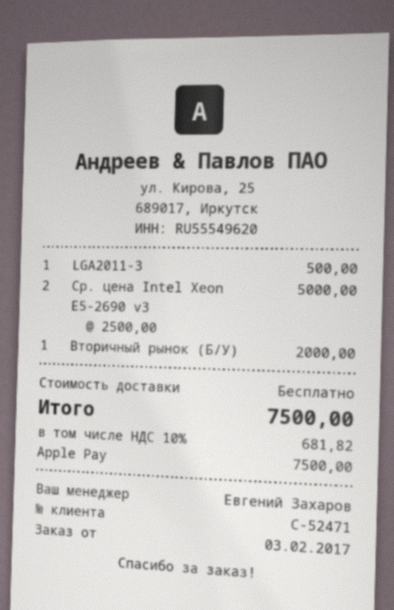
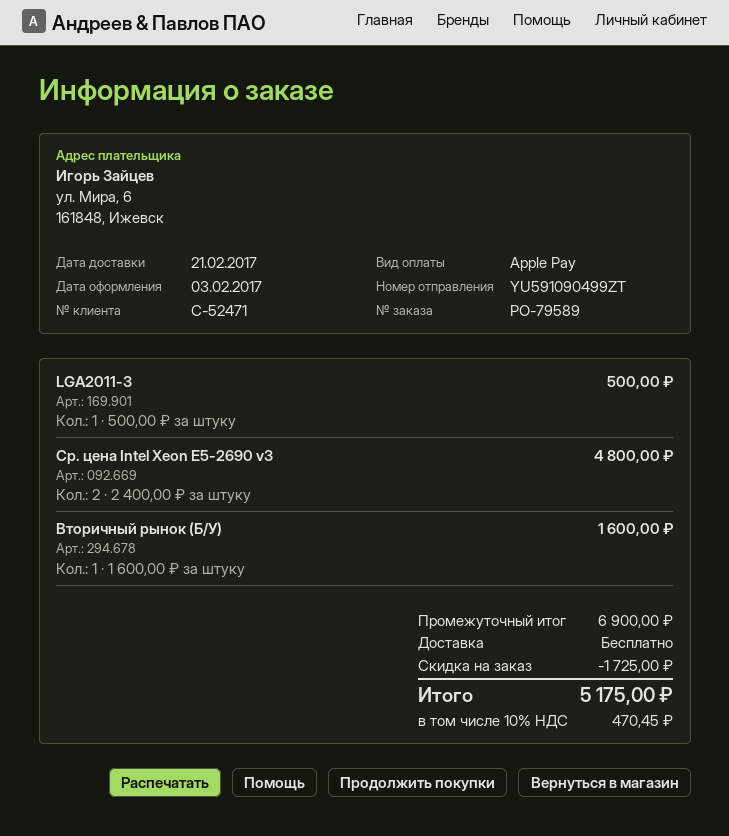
Ср. цена Intel Xeon E5-2690 v3: 2 x 2500.00 = 5000.00 -> 2 x 2400.00 = 4800.00
Вторичный рынок (Б/У): 1 x 2000.00 = 2000.00 -> 1 x 1600.00 = 1600.00
discount: none -> 1725.00
tax: 10% = 681.82 -> 10% = 470.45
total: 7500.00 -> 5175.00

